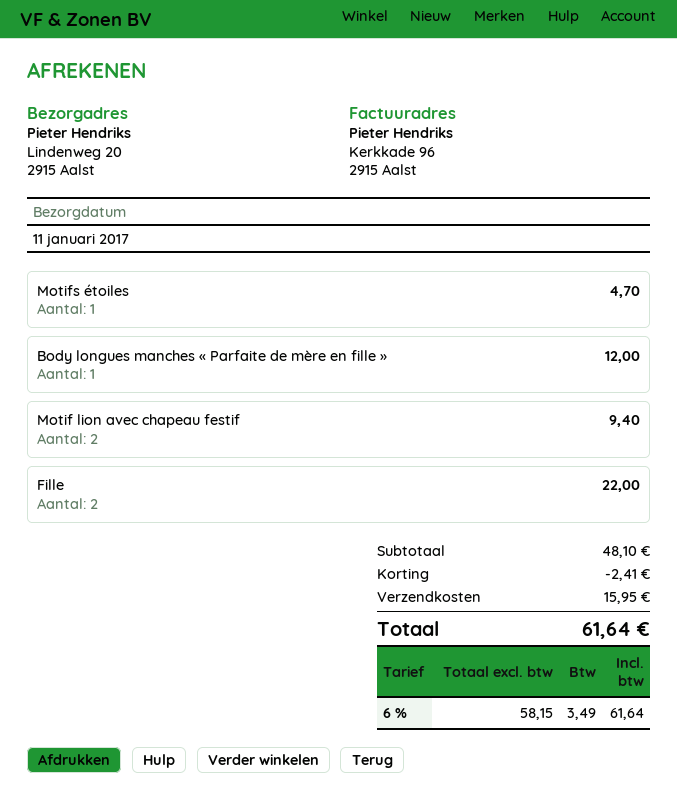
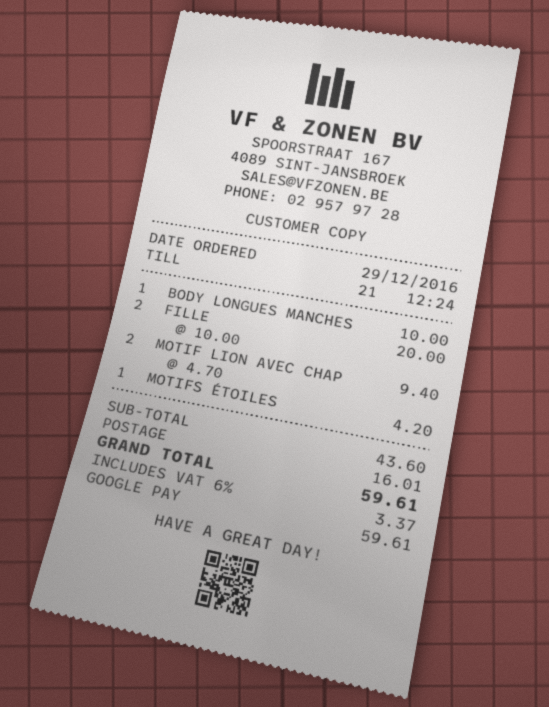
Motifs étoiles: 1 for 4.70 -> 1 for 4.20
Body longues manches « Parfaite de mère en fille »: 1 for 12.00 -> 1 for 10.00
Fille: 2 for 22.00 -> 2 for 20.00
subtotal: 48.10 -> 43.60
discount: 2.41 -> none
shipping: 15.95 -> 16.01
tax: 6% = 3.49 -> 6% = 3.37
total: 61.64 -> 59.61

